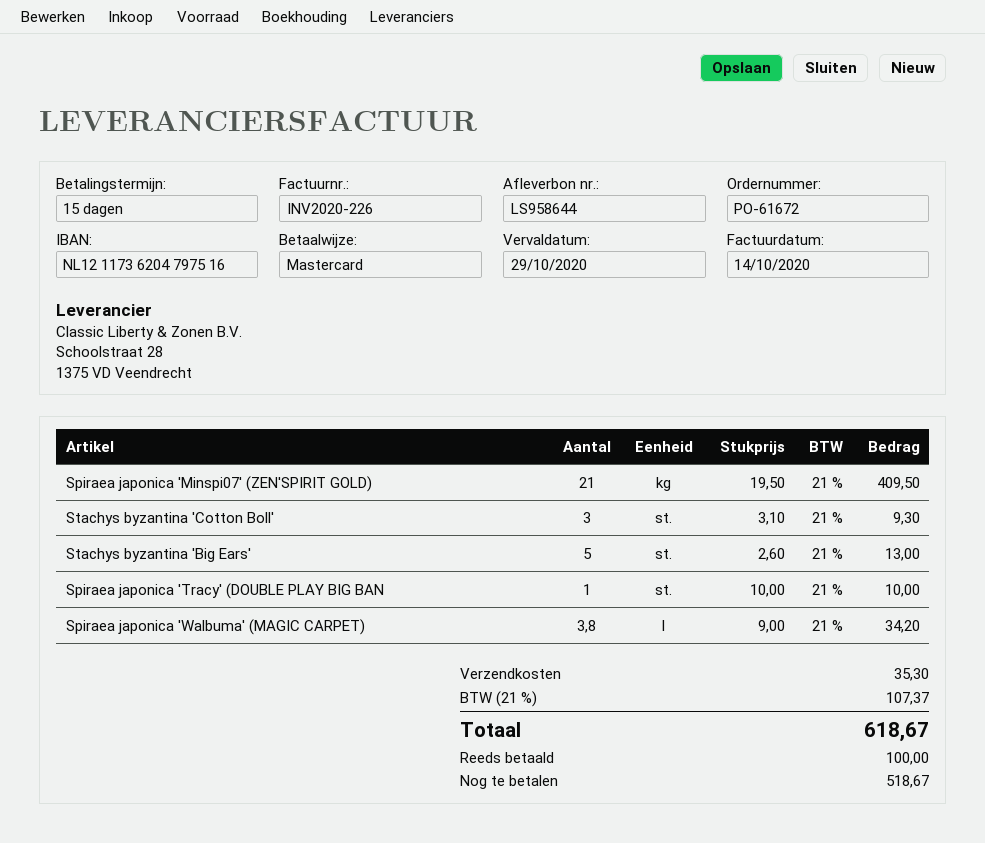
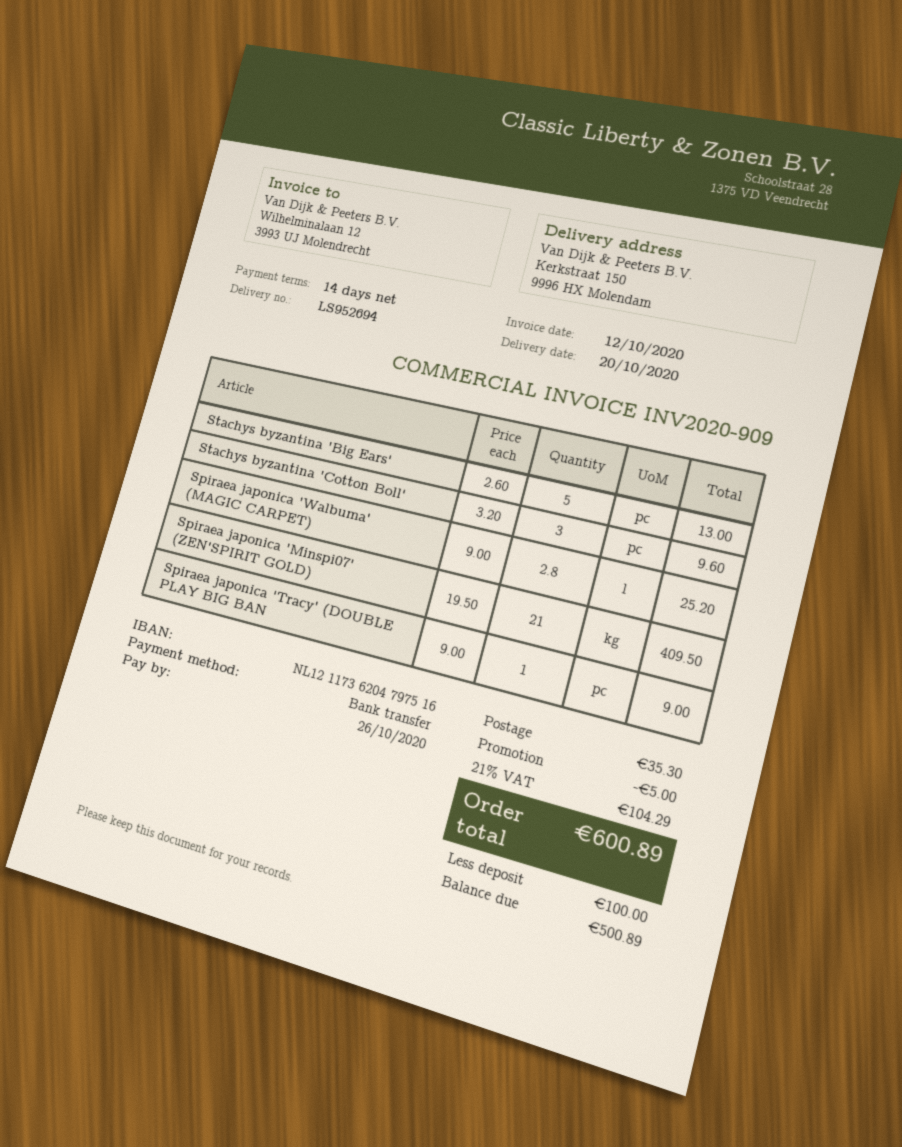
delivery note number: LS958644 -> LS952694
invoice number: INV2020-226 -> INV2020-909
invoice date: 2020-10-14 -> 2020-10-12
payment terms: 15 days -> 14 days
due date: 2020-10-29 -> 2020-10-26
payment method: Mastercard -> bank transfer
Stachys byzantina 'Cotton Boll': 3 x 3.10 = 9.30 -> 3 x 3.20 = 9.60
Spiraea japonica 'Tracy' (DOUBLE PLAY BIG BAN: 1 x 10.00 = 10.00 -> 1 x 9.00 = 9.00
Spiraea japonica 'Walbuma' (MAGIC CARPET): 3.8 x 9.00 = 34.20 -> 2.8 x 9.00 = 25.20
discount: none -> 5.00
tax: 21% = 107.37 -> 21% = 104.29
total: 618.67 -> 600.89
balance: 518.67 -> 500.89

